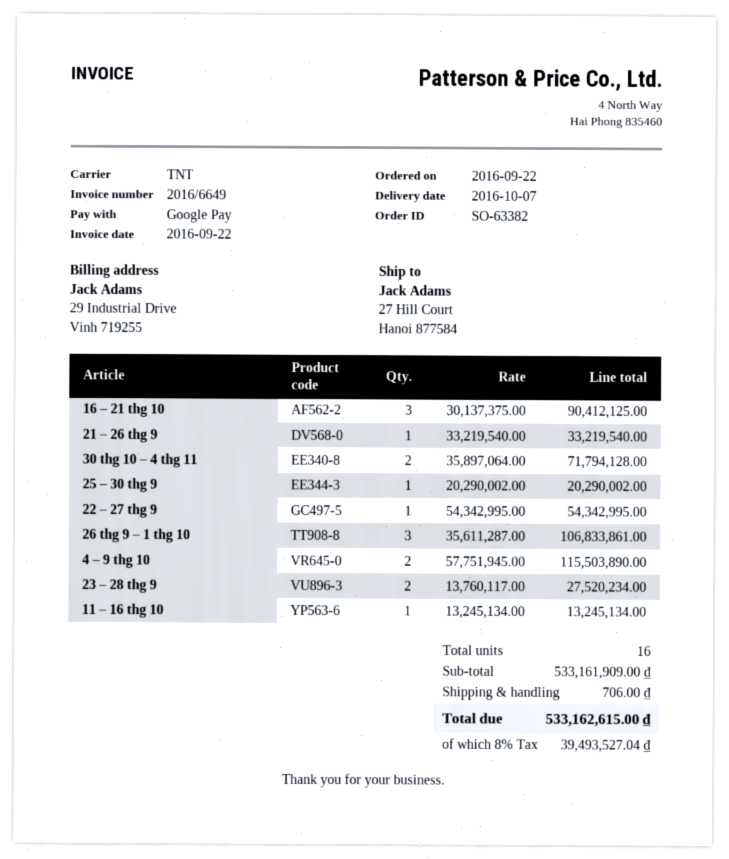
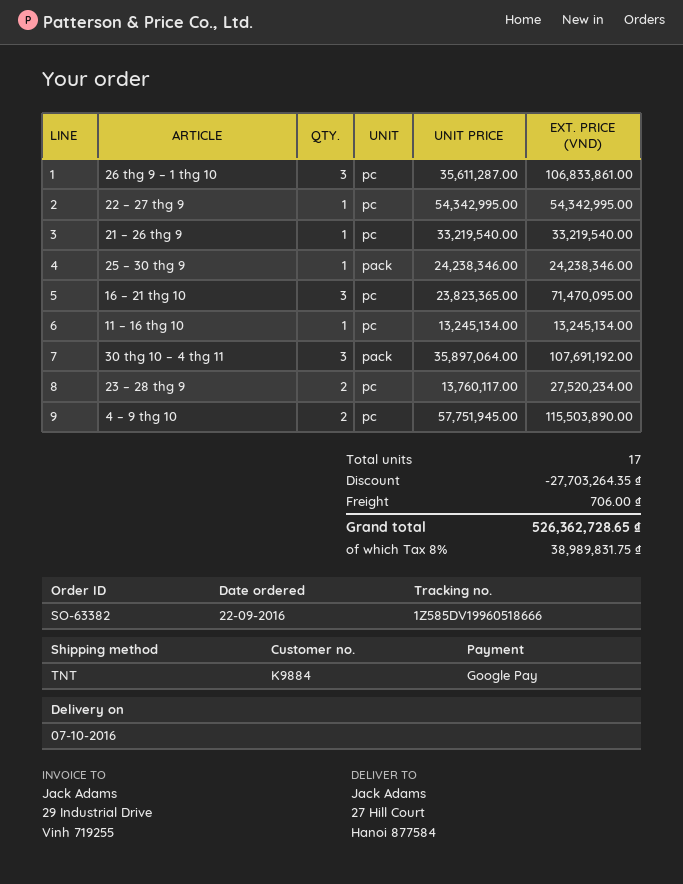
16 – 21 thg 10: 3 x 30137375.00 = 90412125.00 -> 3 x 23823365.00 = 71470095.00
30 thg 10 – 4 thg 11: 2 x 35897064.00 = 71794128.00 -> 3 x 35897064.00 = 107691192.00
25 – 30 thg 9: 1 x 20290002.00 = 20290002.00 -> 1 x 24238346.00 = 24238346.00
total quantity: 16 -> 17
discount: none -> 27703264.35
tax: 8% = 39493527.04 -> 8% = 38989831.75
total: 533162615.00 -> 526362728.65

